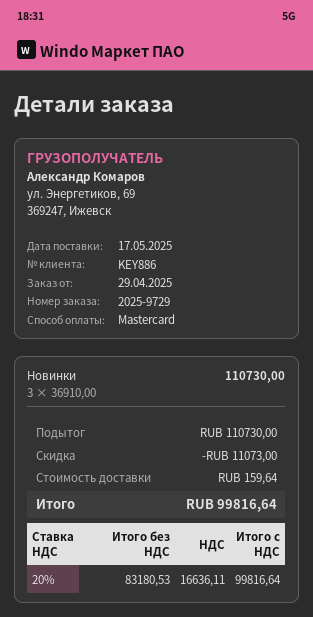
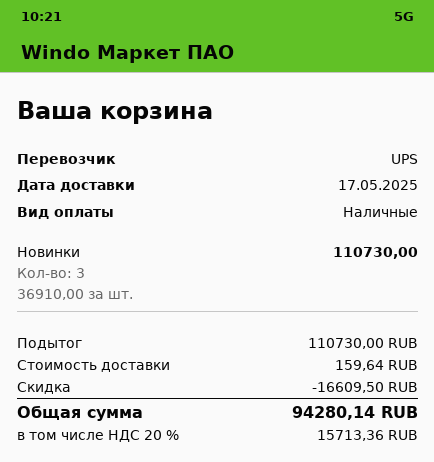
payment method: Mastercard -> cash
discount: 11073.00 -> 16609.50
tax: 20% = 16636.11 -> 20% = 15713.36
total: 99816.64 -> 94280.14

